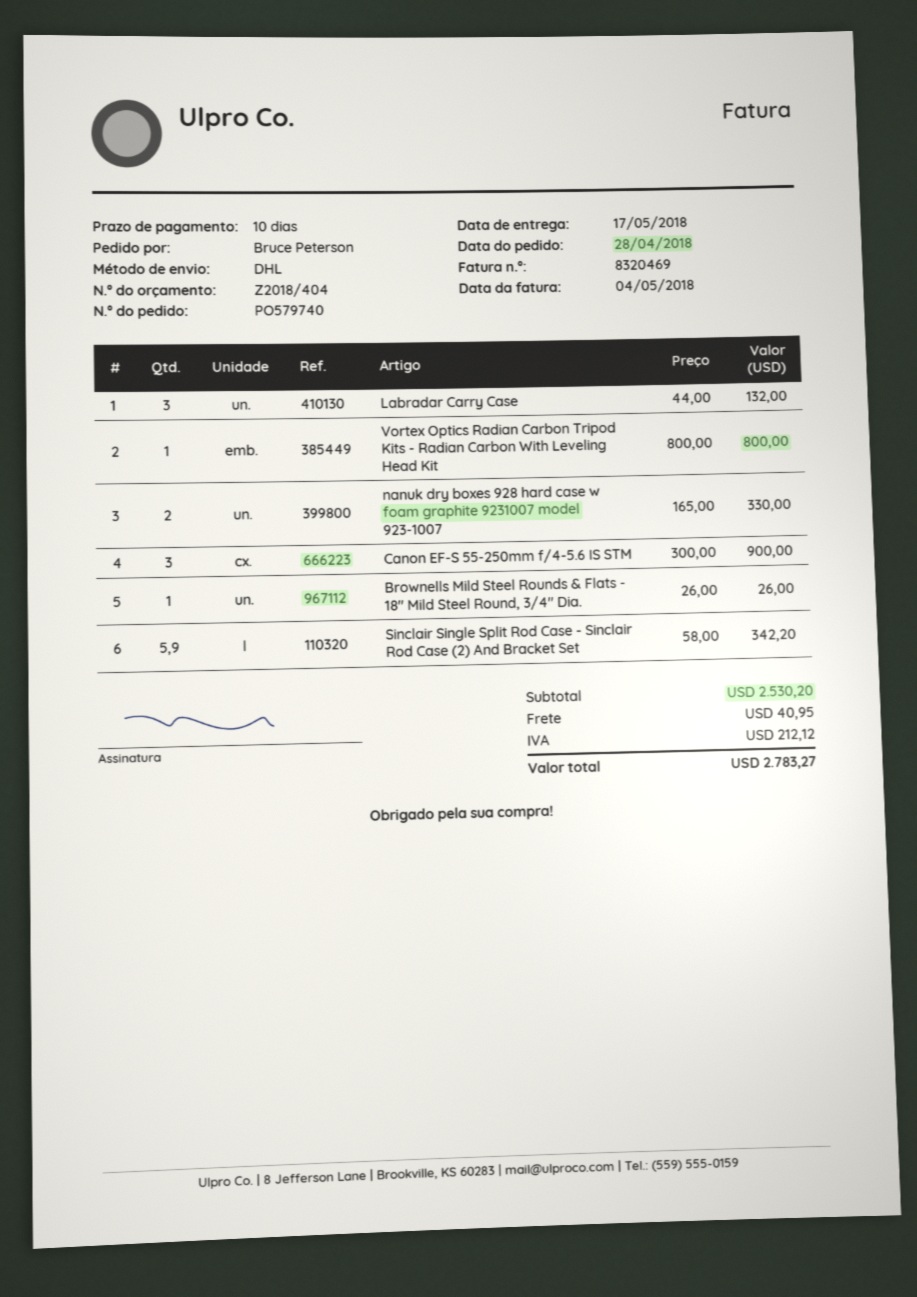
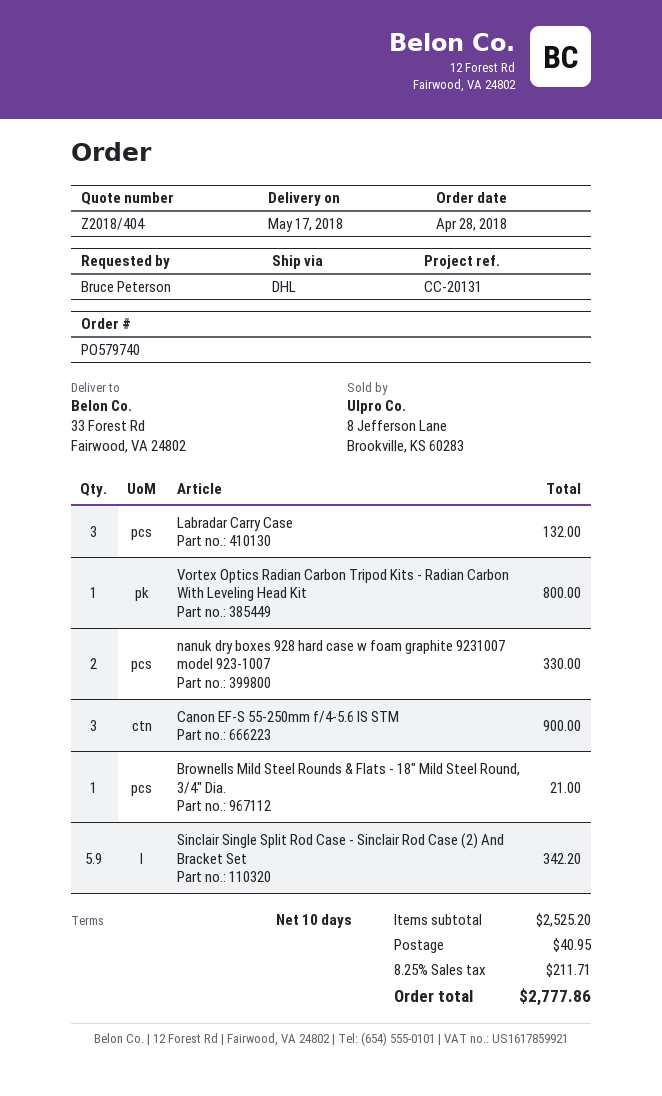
Brownells Mild Steel Rounds & Flats - 18" Mild Steel Round, 3/4" Dia.: 1 for 26.00 -> 1 for 21.00
subtotal: 2530.20 -> 2525.20
tax: 212.12 -> 211.71
total: 2783.27 -> 2777.86

